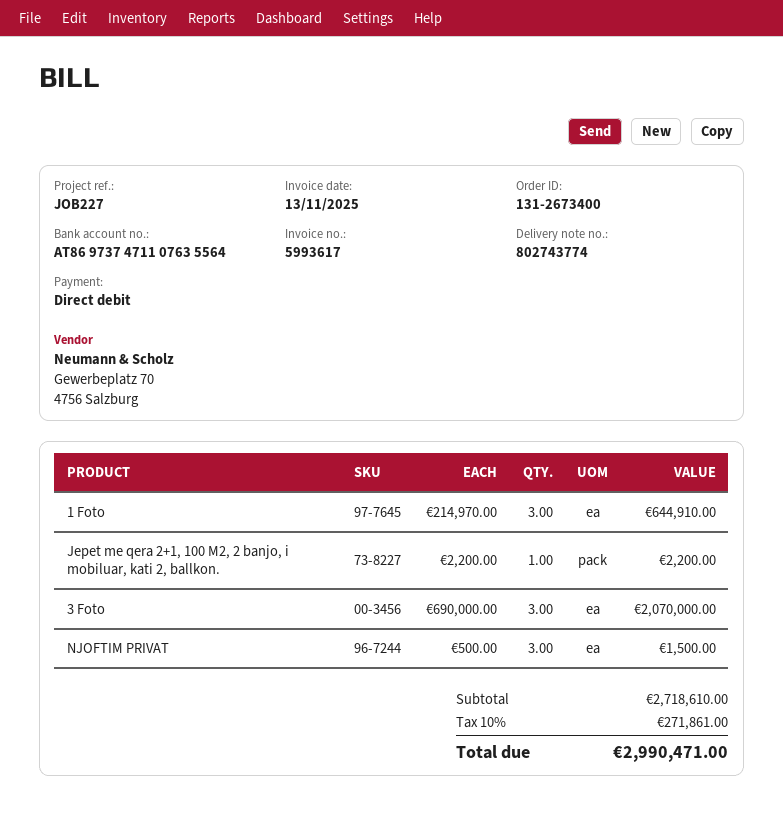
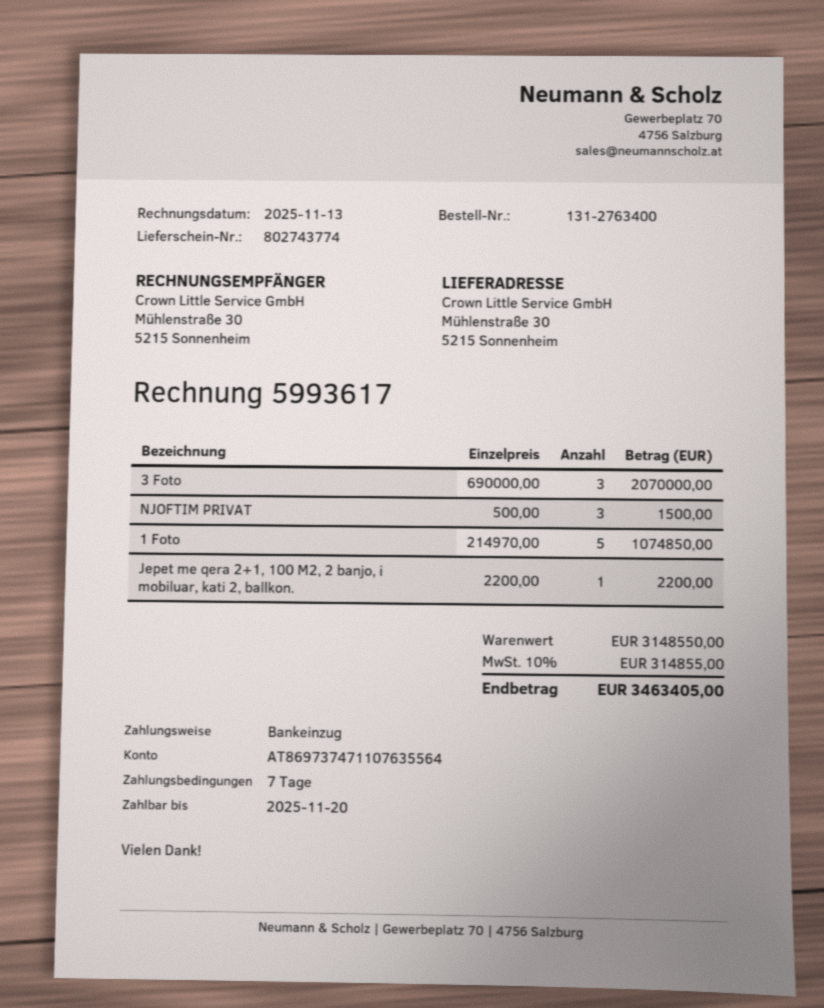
order number: 131-2673400 -> 131-2763400
1 Foto: 3 x 214970.00 = 644910.00 -> 5 x 214970.00 = 1074850.00
subtotal: 2718610.00 -> 3148550.00
tax: 10% = 271861.00 -> 10% = 314855.00
total: 2990471.00 -> 3463405.00

